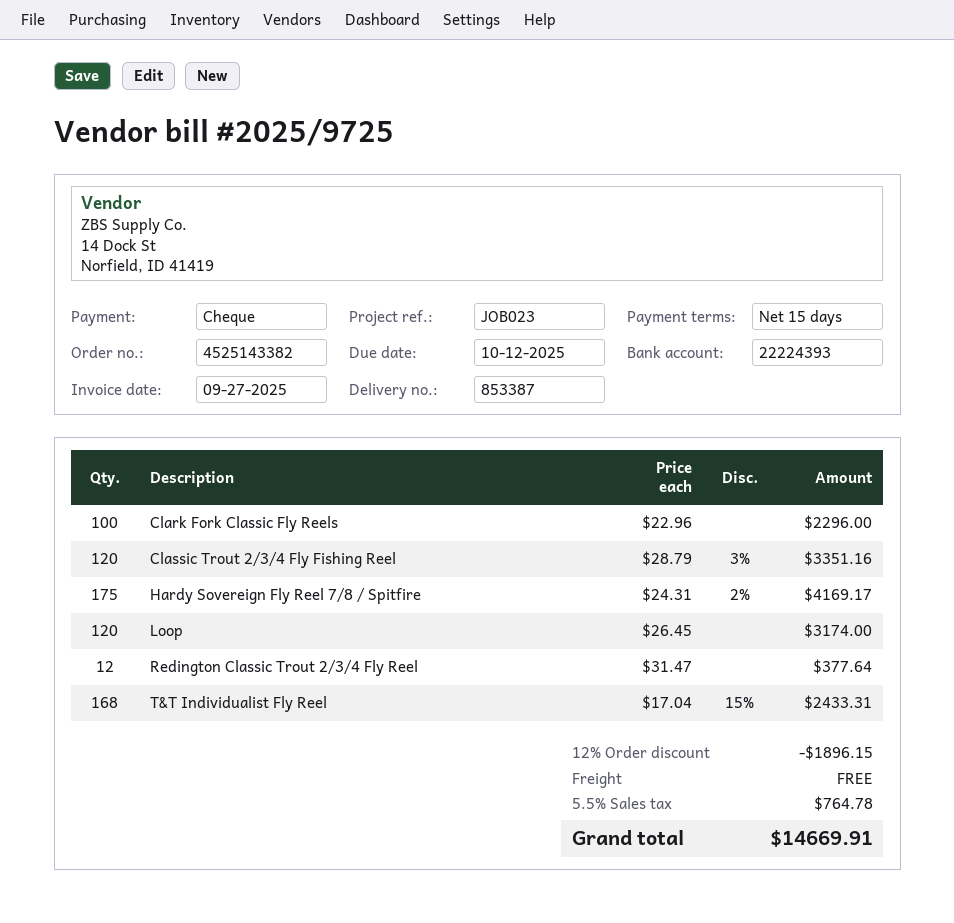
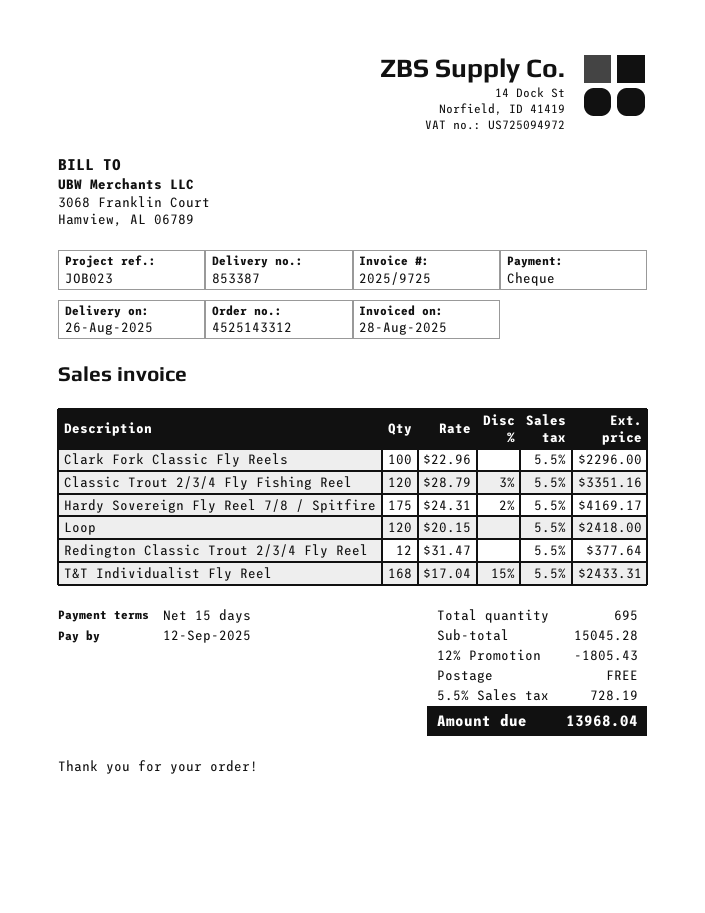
order number: 4525143382 -> 4525143312
invoice date: 2025-09-27 -> 2025-08-28
due date: 2025-10-12 -> 2025-09-12
Loop: 120 x 26.45 = 3174.00 -> 120 x 20.15 = 2418.00
discount: 12% = 1896.15 -> 12% = 1805.43
tax: 5.5% = 764.78 -> 5.5% = 728.19
total: 14669.91 -> 13968.04

